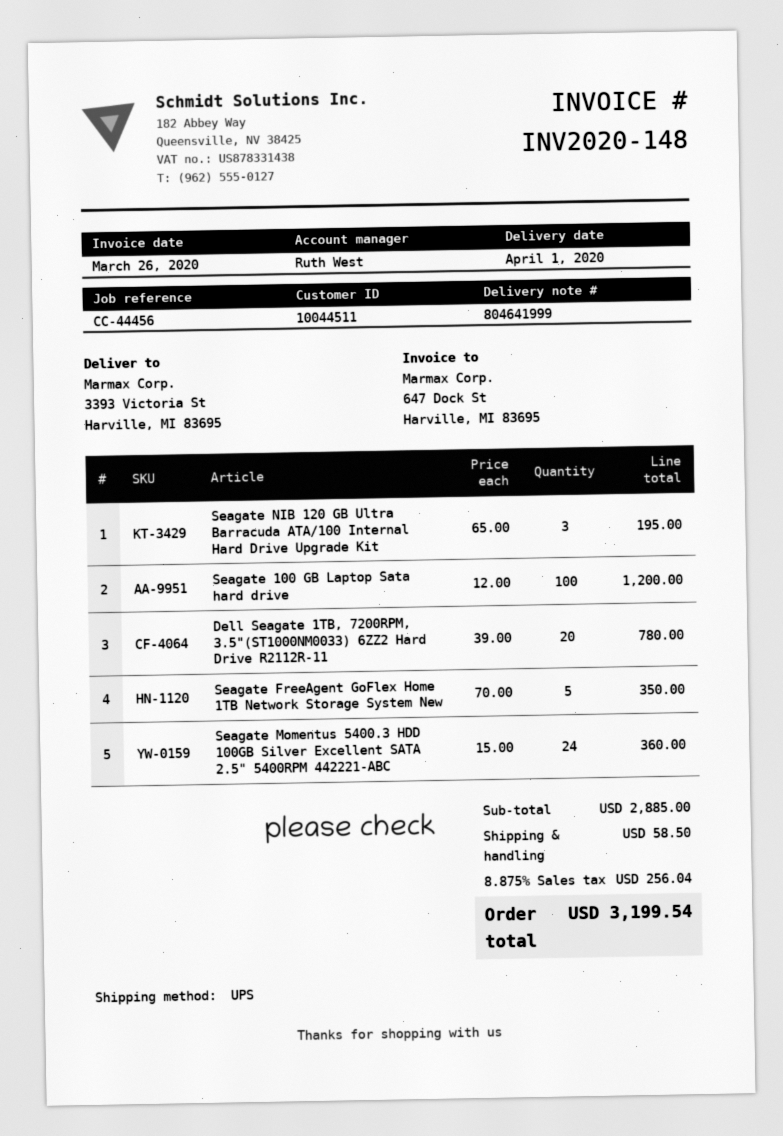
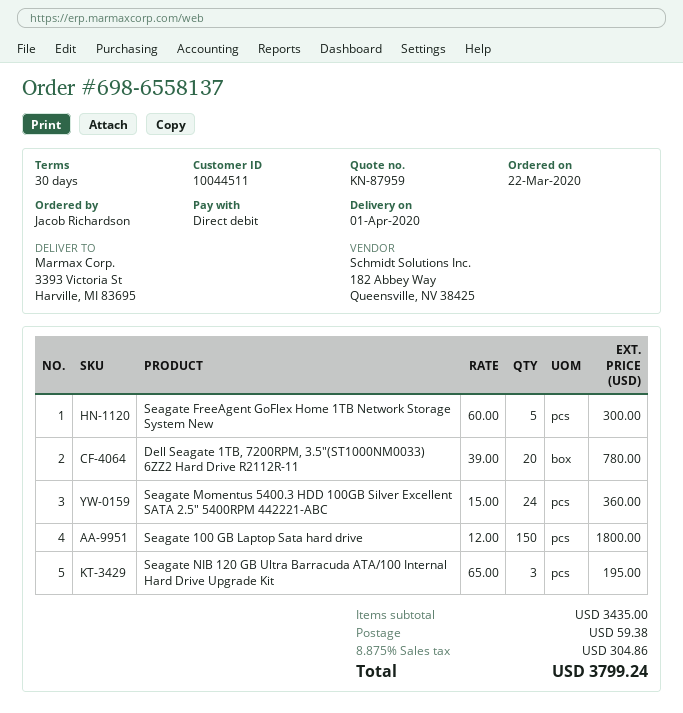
Seagate 100 GB Laptop Sata hard drive: 100 x 12.00 = 1200.00 -> 150 x 12.00 = 1800.00
Seagate FreeAgent GoFlex Home 1TB Network Storage System New: 5 x 70.00 = 350.00 -> 5 x 60.00 = 300.00
subtotal: 2885.00 -> 3435.00
shipping: 58.50 -> 59.38
tax: 8.875% = 256.04 -> 8.875% = 304.86
total: 3199.54 -> 3799.24

